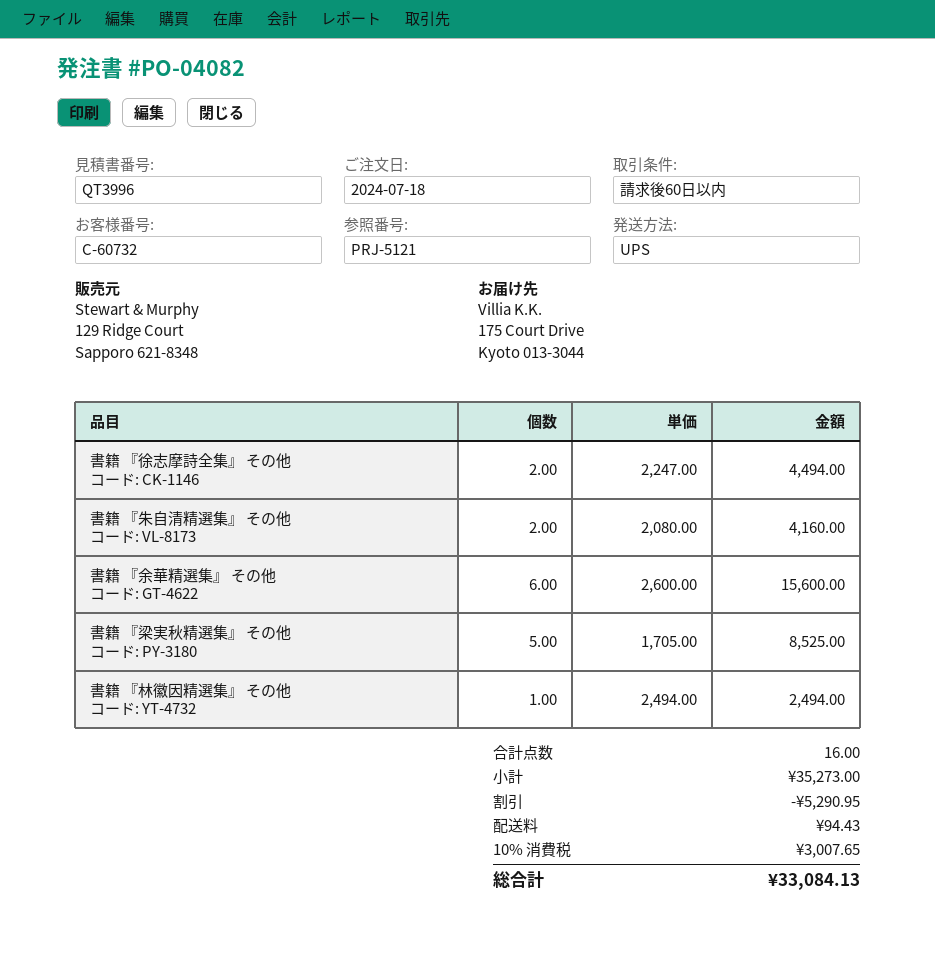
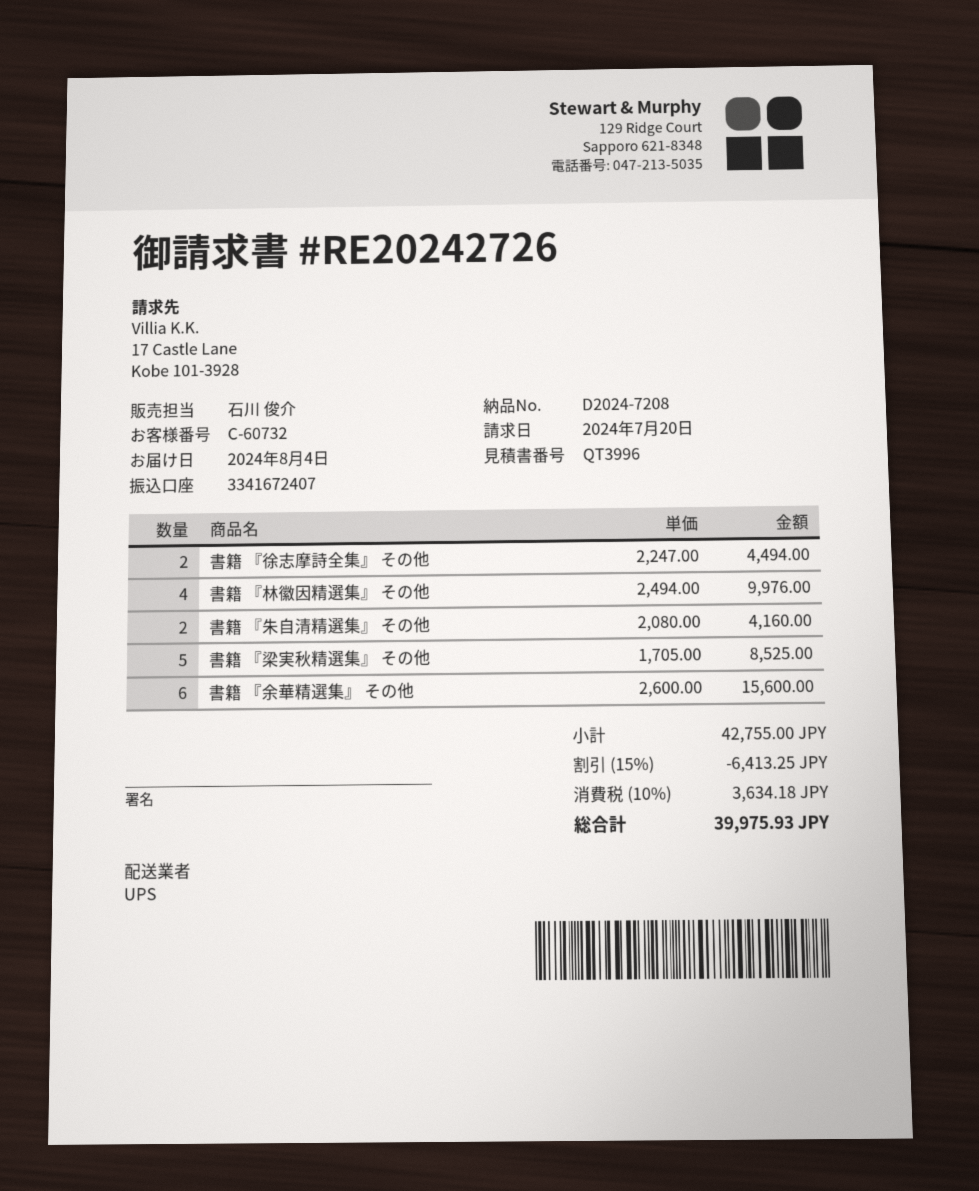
書籍 『林徽因精選集』 その他: 1 x 2494.00 = 2494.00 -> 4 x 2494.00 = 9976.00
subtotal: 35273.00 -> 42755.00
discount: 5290.95 -> 6413.25
shipping: 94.43 -> none
tax: 10% = 3007.65 -> 10% = 3634.18
total: 33084.13 -> 39975.93

